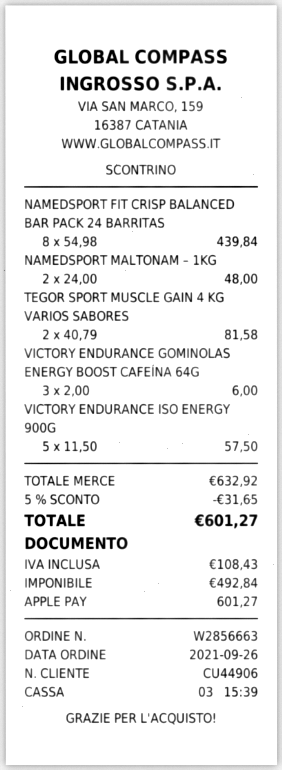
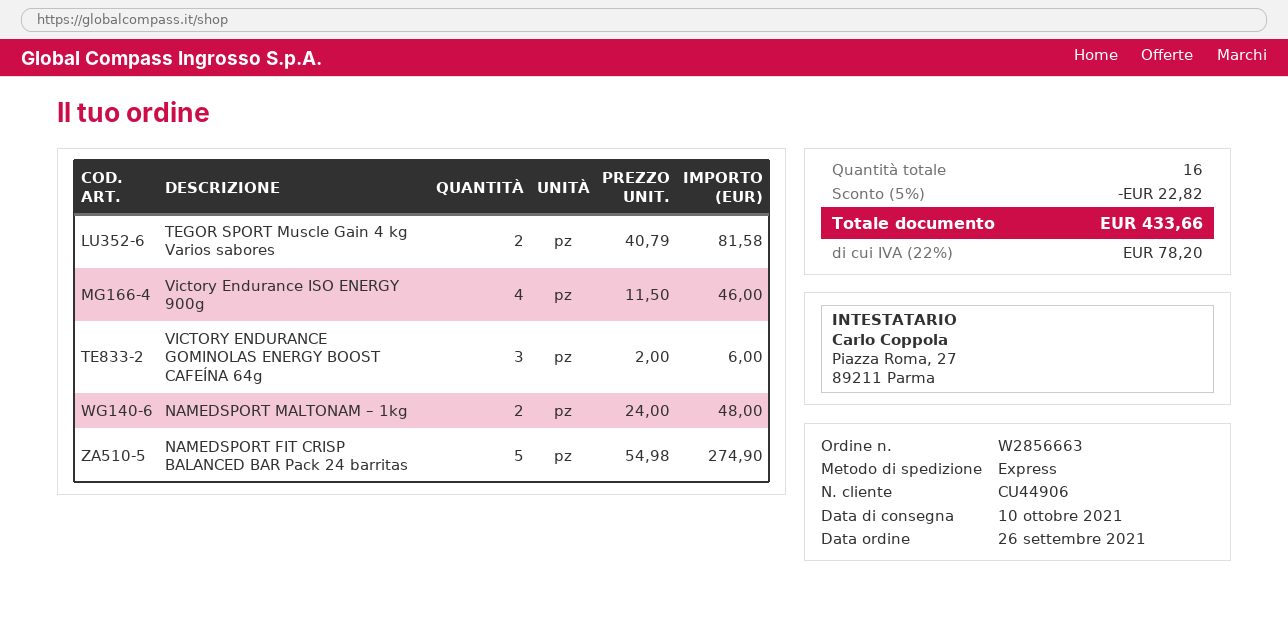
NAMEDSPORT FIT CRISP BALANCED BAR PACK 24 BARRITAS: 8 x 54.98 = 439.84 -> 5 x 54.98 = 274.90
VICTORY ENDURANCE ISO ENERGY 900G: 5 x 11.50 = 57.50 -> 4 x 11.50 = 46.00
discount: 5% = 31.65 -> 5% = 22.82
tax: 108.43 -> 78.20
total: 601.27 -> 433.66

